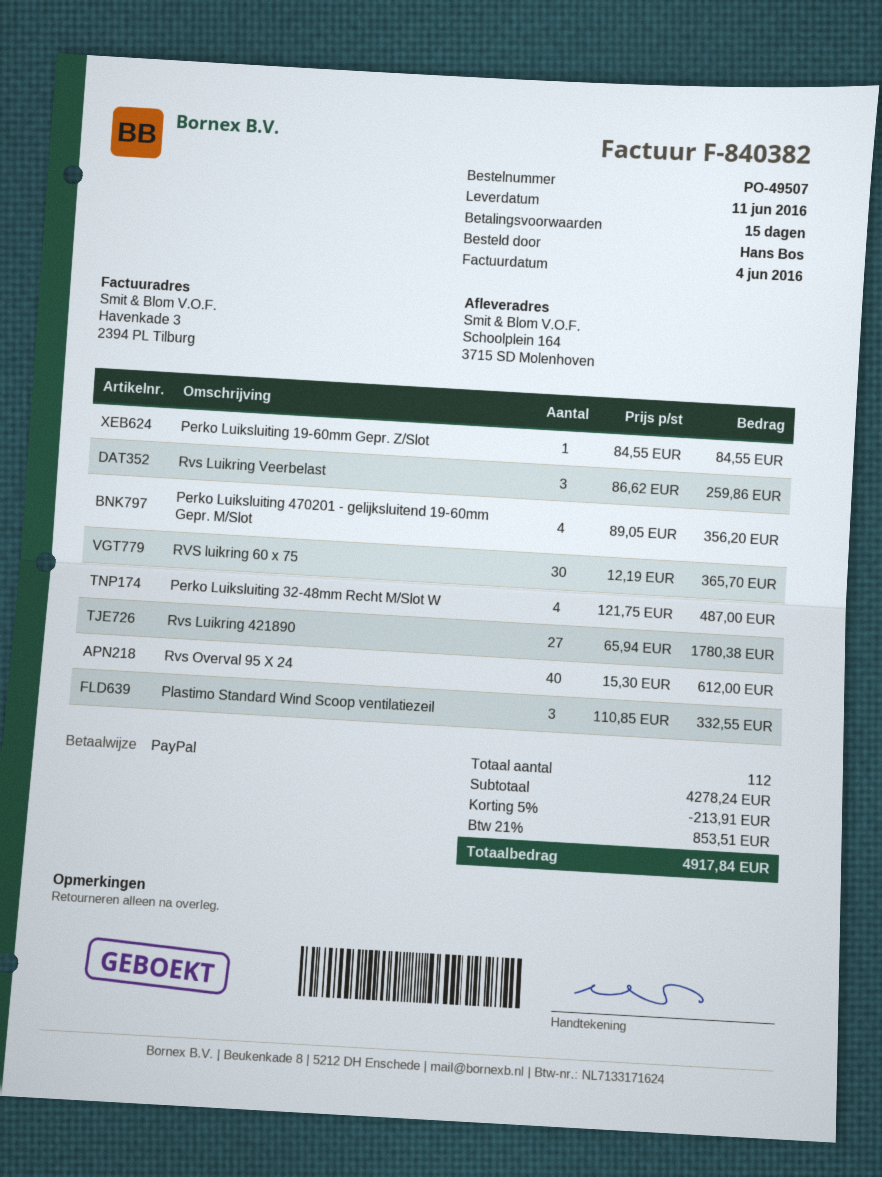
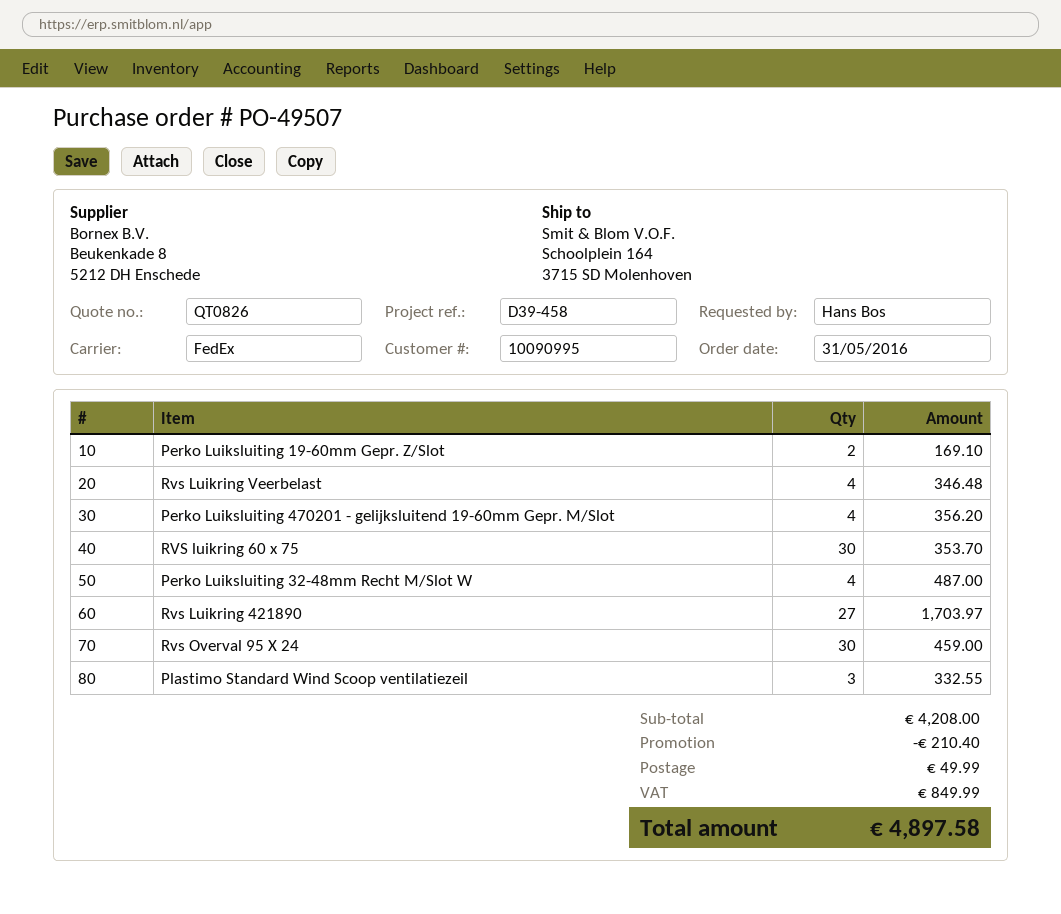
Perko Luiksluiting 19-60mm Gepr. Z/Slot: 1 for 84.55 -> 2 for 169.10
Rvs Luikring Veerbelast: 3 for 259.86 -> 4 for 346.48
RVS luikring 60 x 75: 30 for 365.70 -> 30 for 353.70
Rvs Luikring 421890: 27 for 1780.38 -> 27 for 1703.97
Rvs Overval 95 X 24: 40 for 612.00 -> 30 for 459.00
subtotal: 4278.24 -> 4208.00
discount: 213.91 -> 210.40
shipping: none -> 49.99
tax: 853.51 -> 849.99
total: 4917.84 -> 4897.58

